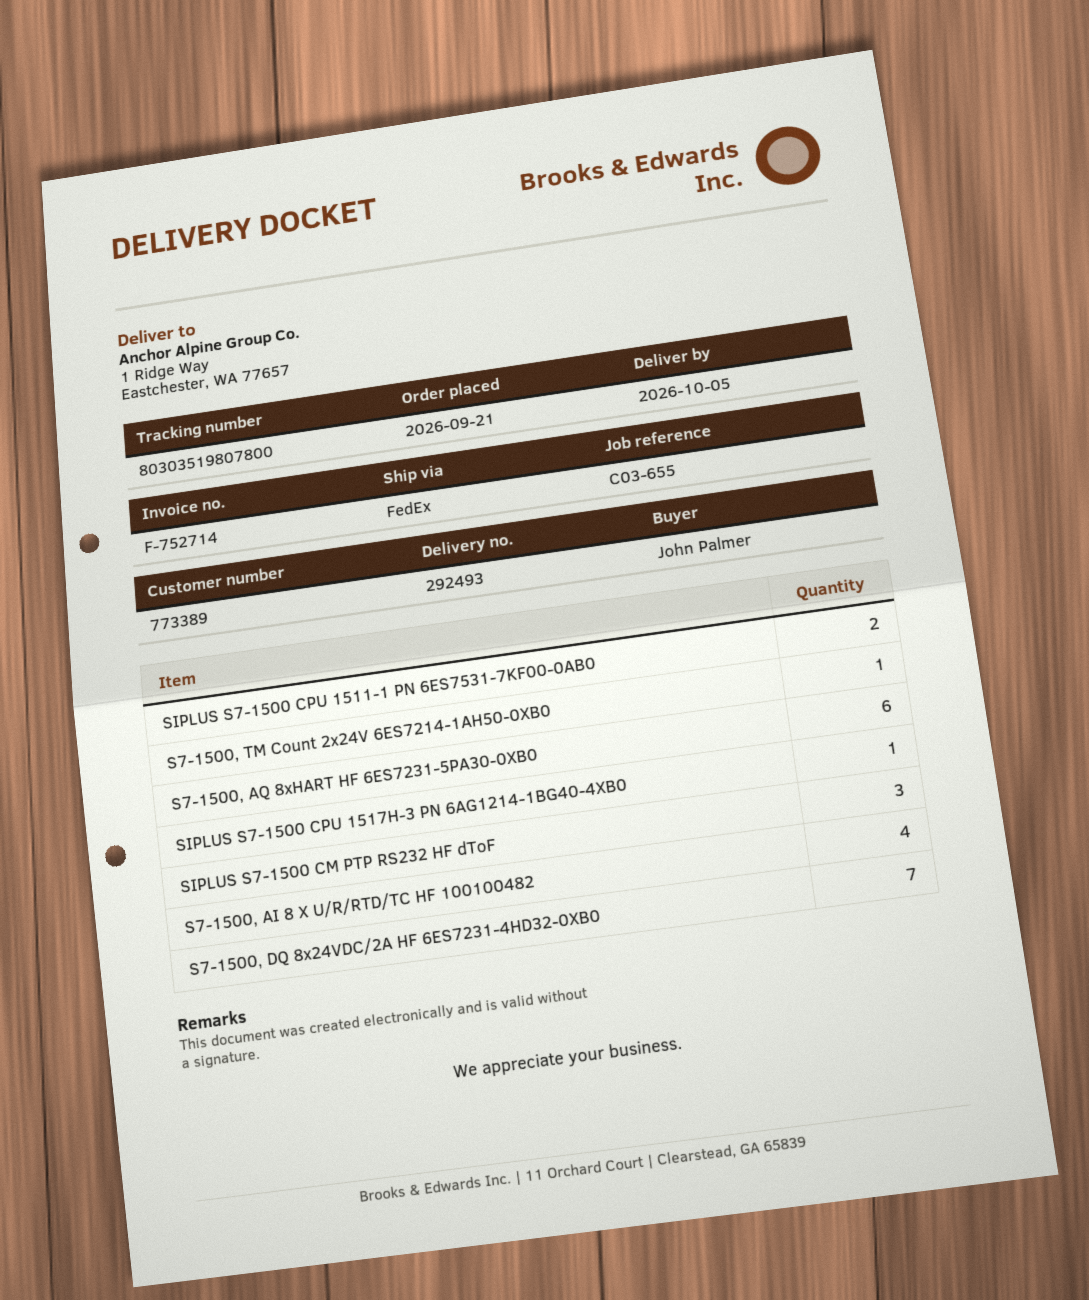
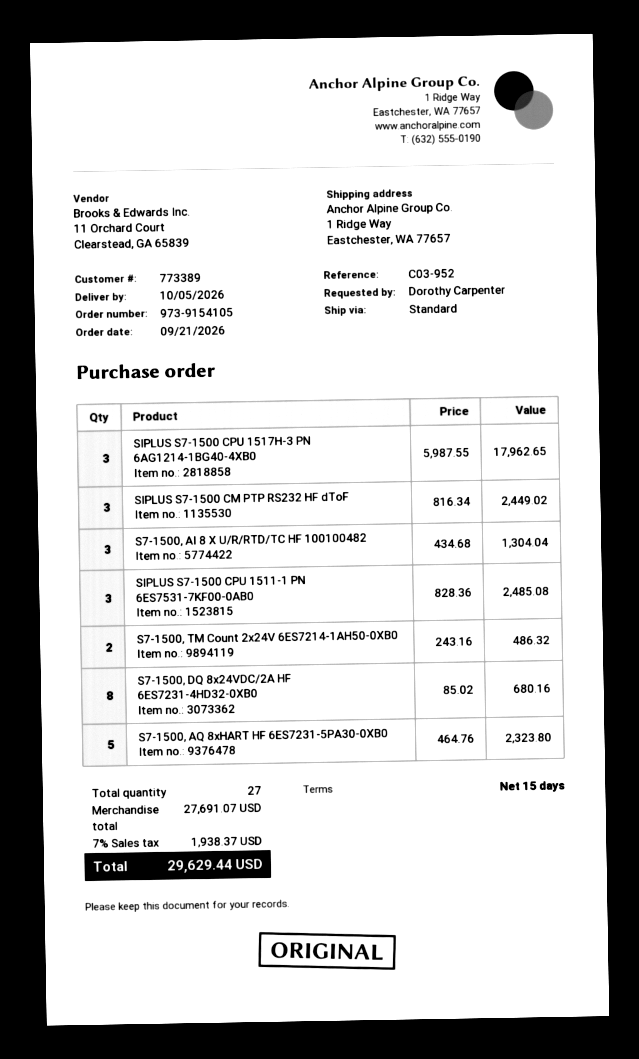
reference: C03-655 -> C03-952
ordered by: John Palmer -> Dorothy Carpenter
shipping method: FedEx -> standard
SIPLUS S7-1500 CPU 1511-1 PN 6ES7531-7KF00-0AB0: 2 -> 3
S7-1500, TM Count 2x24V 6ES7214-1AH50-0XB0: 1 -> 2
S7-1500, AQ 8xHART HF 6ES7231-5PA30-0XB0: 6 -> 5
SIPLUS S7-1500 CPU 1517H-3 PN 6AG1214-1BG40-4XB0: 1 -> 3
S7-1500, AI 8 X U/R/RTD/TC HF 100100482: 4 -> 3
S7-1500, DQ 8x24VDC/2A HF 6ES7231-4HD32-0XB0: 7 -> 8

